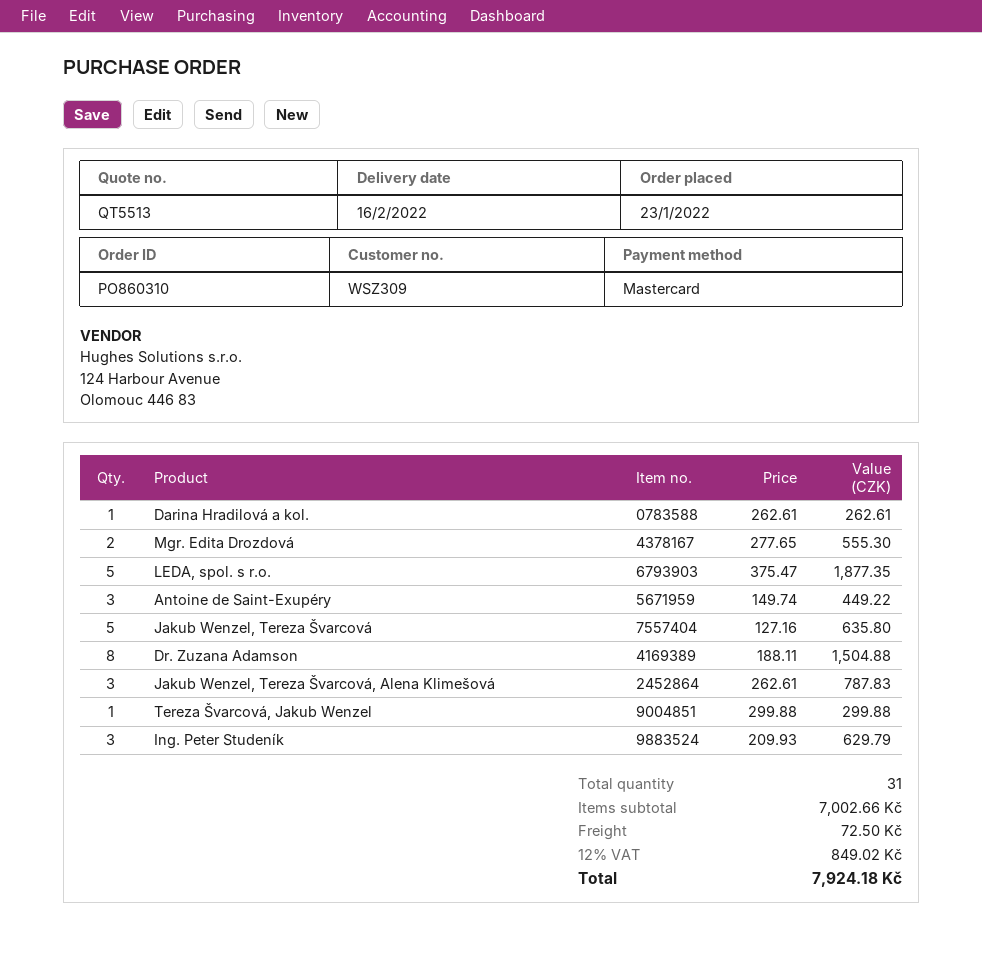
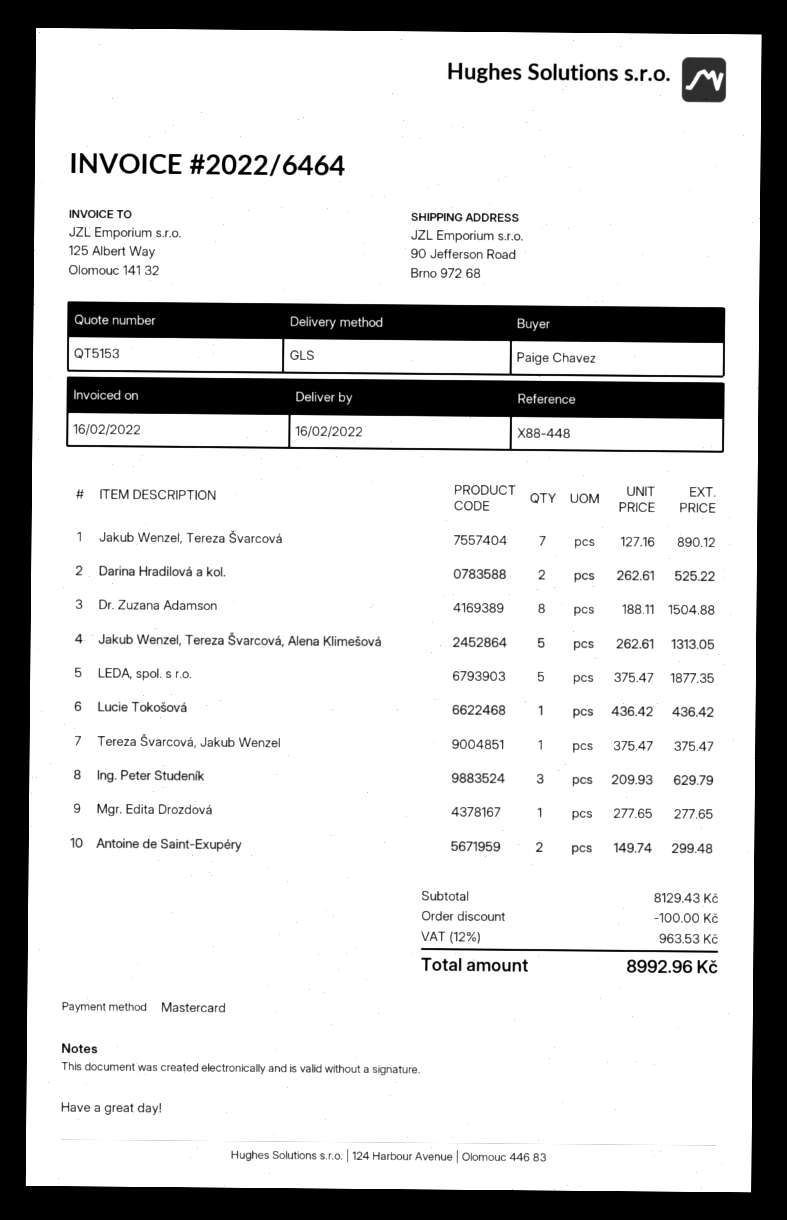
quote number: QT5513 -> QT5153
Darina Hradilová a kol.: 1 x 262.61 = 262.61 -> 2 x 262.61 = 525.22
Mgr. Edita Drozdová: 2 x 277.65 = 555.30 -> 1 x 277.65 = 277.65
Antoine de Saint-Exupéry: 3 x 149.74 = 449.22 -> 2 x 149.74 = 299.48
Jakub Wenzel, Tereza Švarcová: 5 x 127.16 = 635.80 -> 7 x 127.16 = 890.12
Jakub Wenzel, Tereza Švarcová, Alena Klimešová: 3 x 262.61 = 787.83 -> 5 x 262.61 = 1313.05
Tereza Švarcová, Jakub Wenzel: 1 x 299.88 = 299.88 -> 1 x 375.47 = 375.47
Lucie Tokošová: none -> 1 x 436.42 = 436.42
subtotal: 7002.66 -> 8129.43
discount: none -> 100.00
shipping: 72.50 -> none
tax: 12% = 849.02 -> 12% = 963.53
total: 7924.18 -> 8992.96

